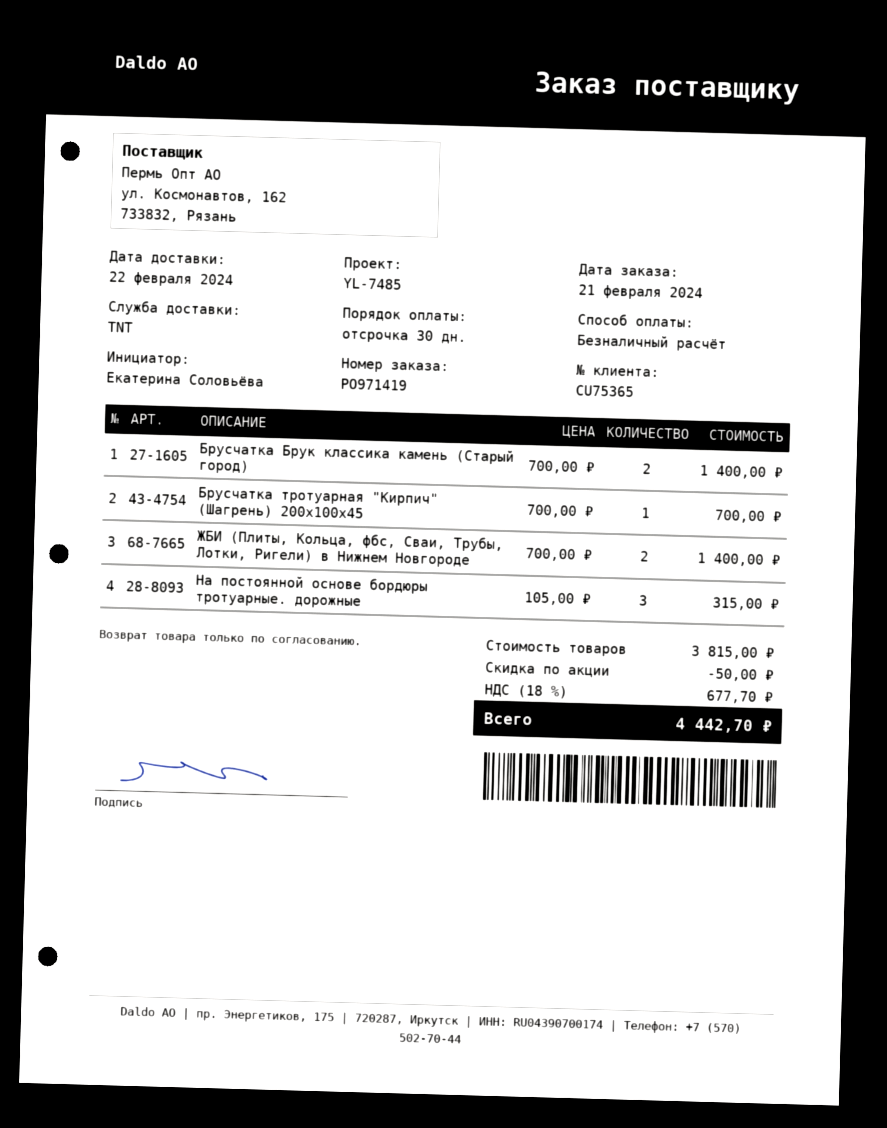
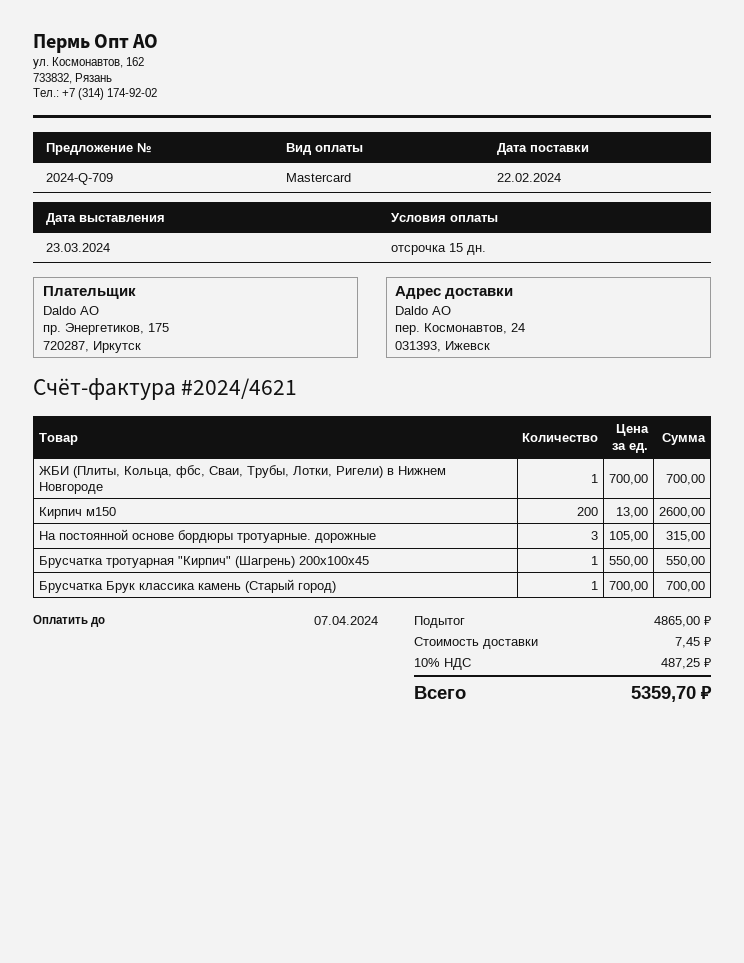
payment terms: 30 days -> 15 days
payment method: bank transfer -> Mastercard
Брусчатка Брук классика камень (Старый город): 2 x 700.00 = 1400.00 -> 1 x 700.00 = 700.00
Брусчатка тротуарная "Кирпич" (Шагрень) 200х100х45: 1 x 700.00 = 700.00 -> 1 x 550.00 = 550.00
ЖБИ (Плиты, Кольца, фбс, Сваи, Трубы, Лотки, Ригели) в Нижнем Новгороде: 2 x 700.00 = 1400.00 -> 1 x 700.00 = 700.00
Кирпич м150: none -> 200 x 13.00 = 2600.00
subtotal: 3815.00 -> 4865.00
discount: 50.00 -> none
shipping: none -> 7.45
tax: 18% = 677.70 -> 10% = 487.25
total: 4442.70 -> 5359.70

